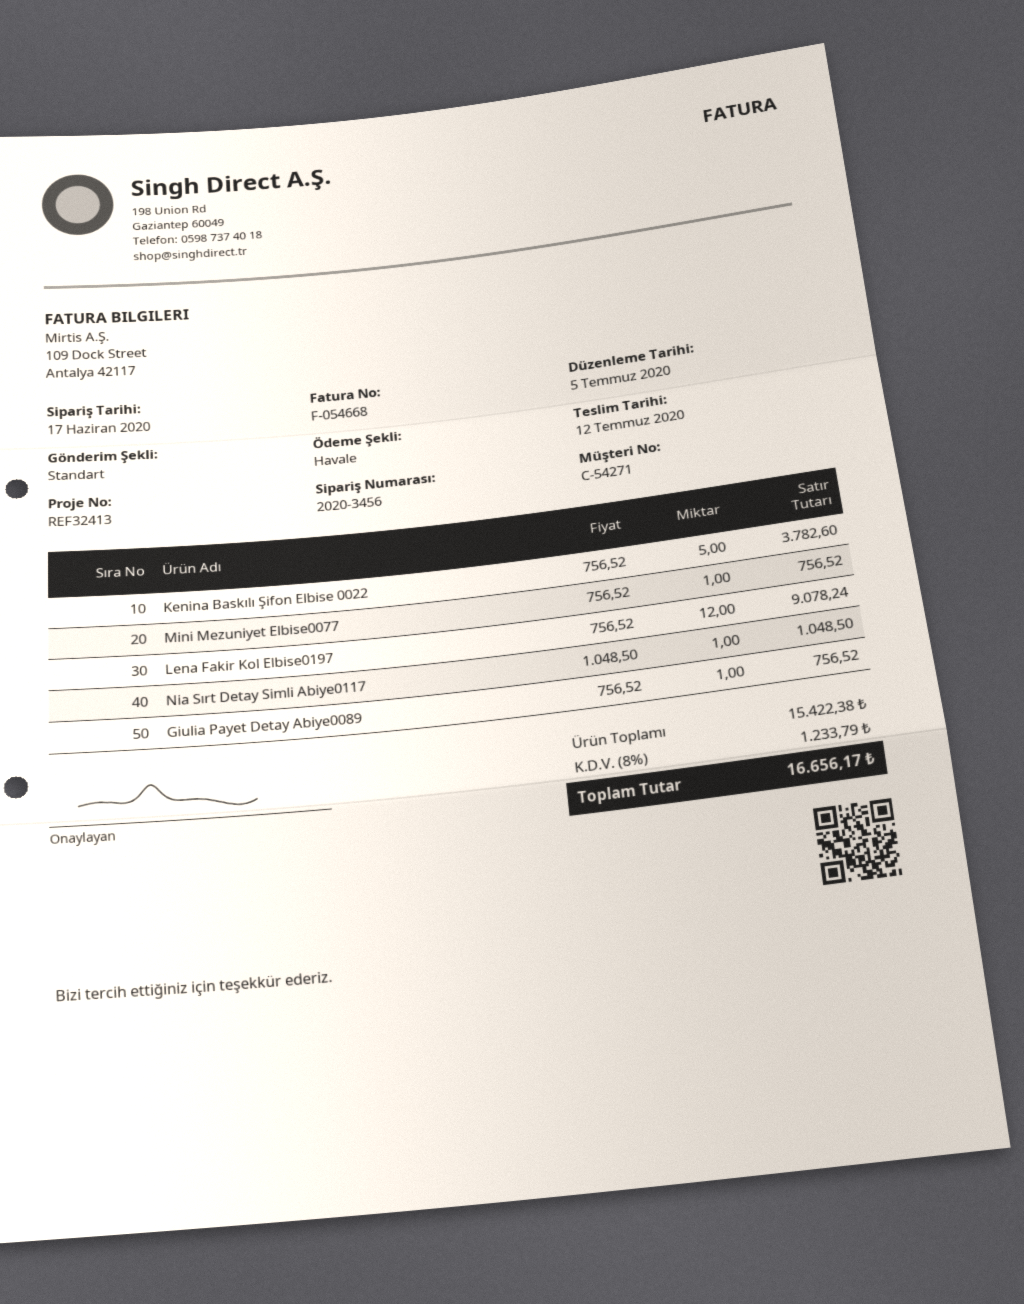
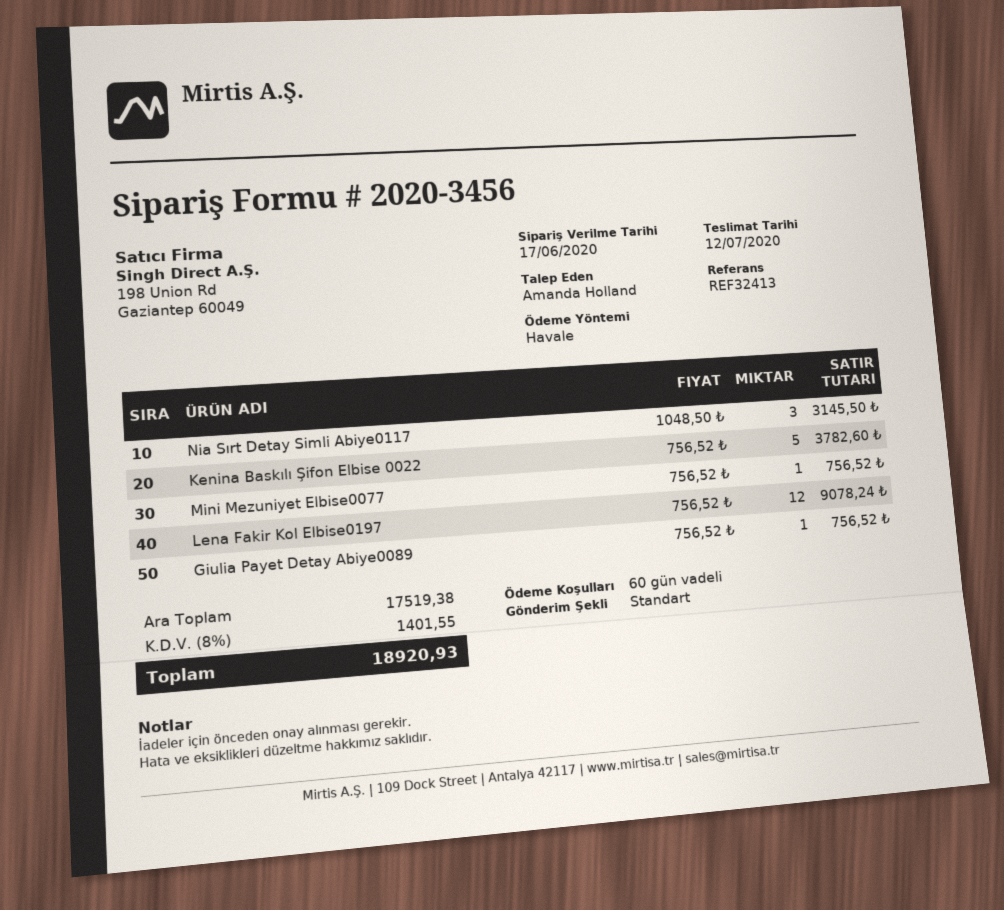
Nia Sırt Detay Simli Abiye0117: 1 x 1048.50 = 1048.50 -> 3 x 1048.50 = 3145.50
subtotal: 15422.38 -> 17519.38
tax: 8% = 1233.79 -> 8% = 1401.55
total: 16656.17 -> 18920.93

